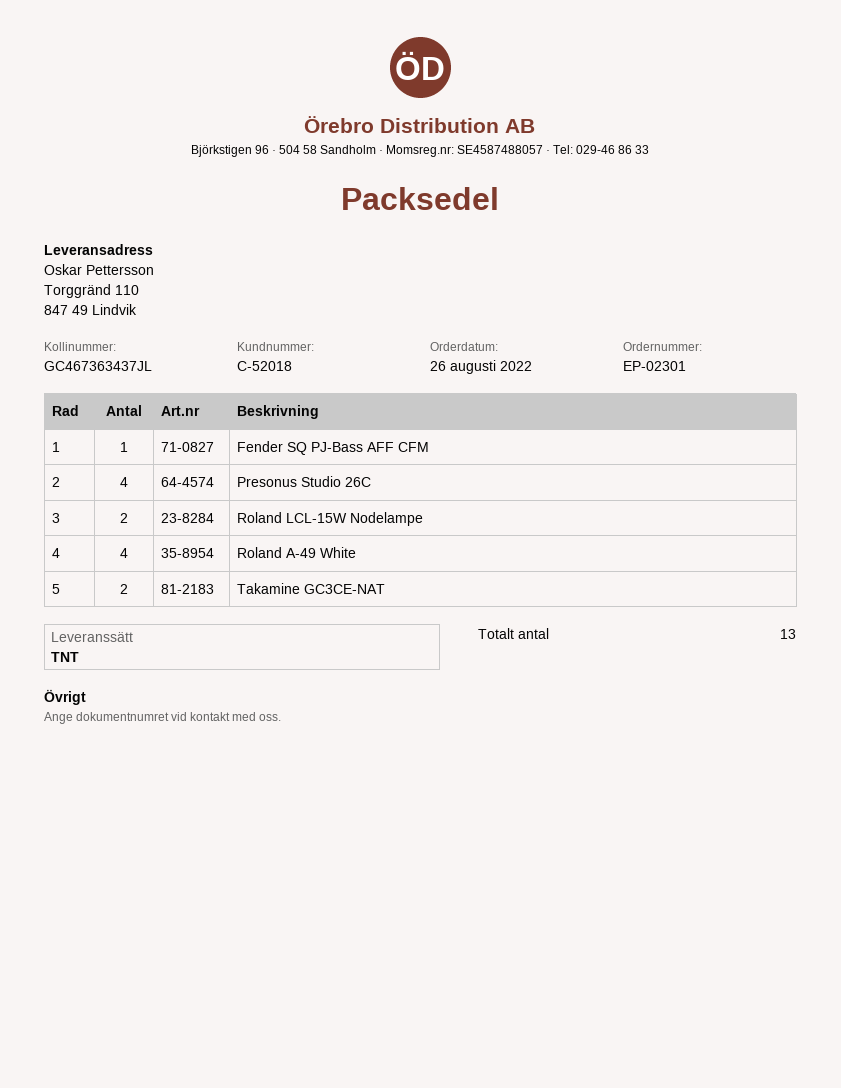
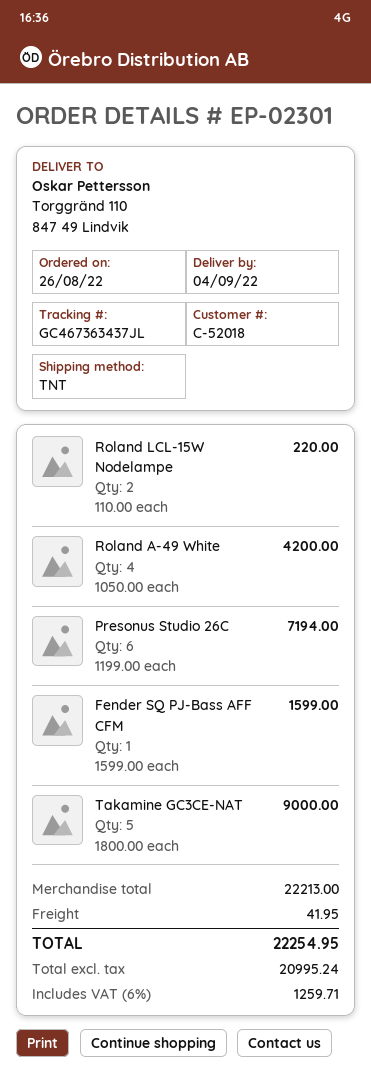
Presonus Studio 26C: 4 -> 6
Takamine GC3CE-NAT: 2 -> 5

